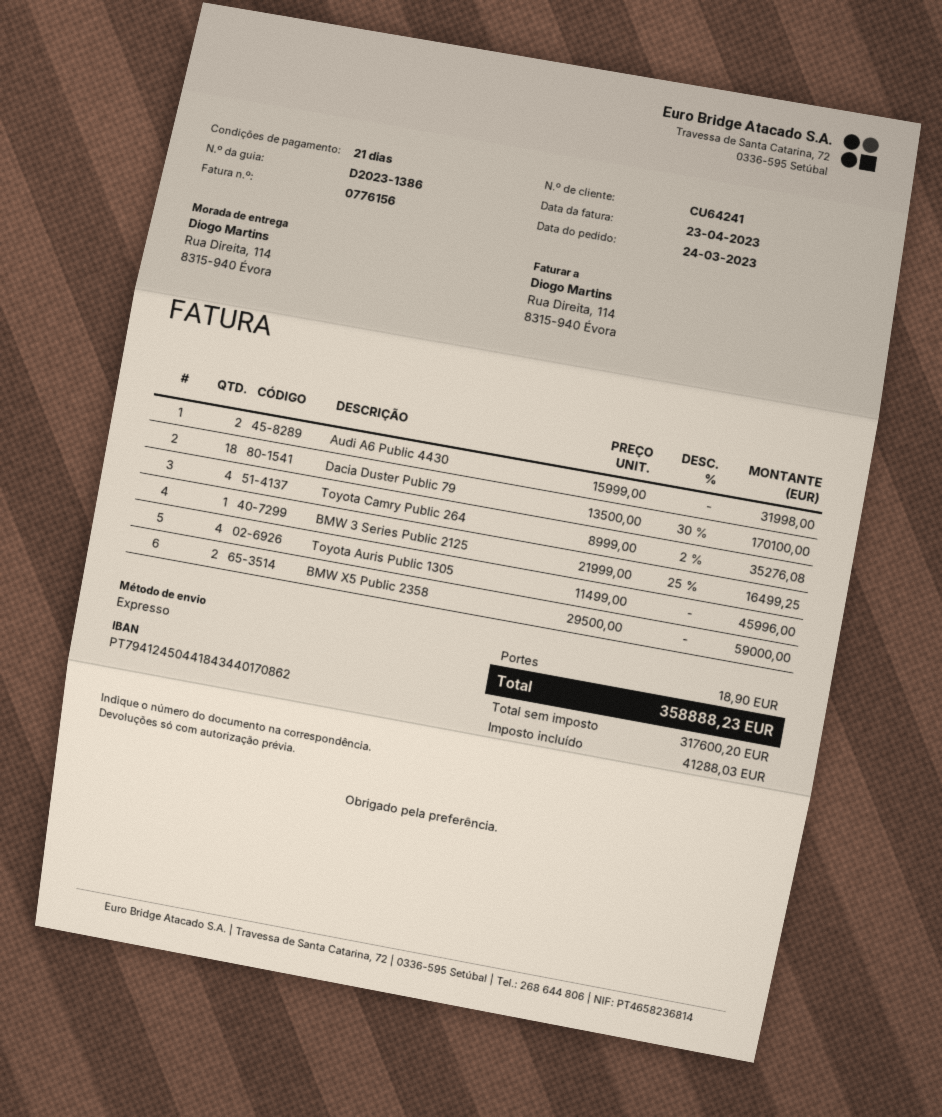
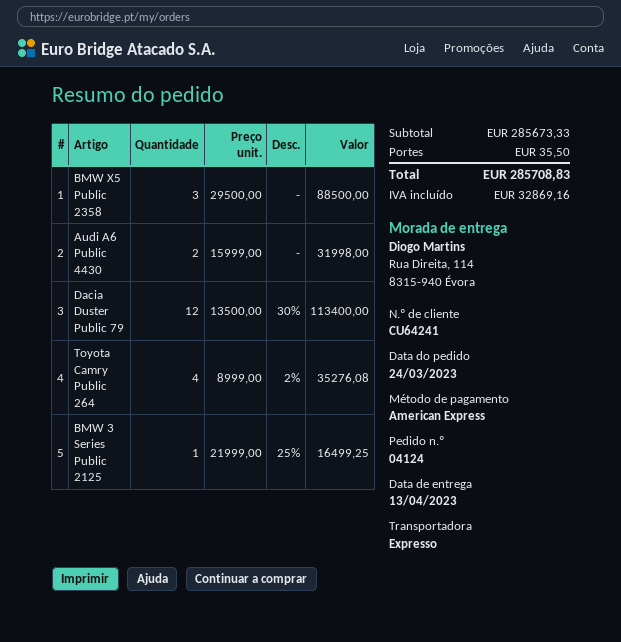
Dacia Duster Public 79: 18 x 13500.00 - 30% = 170100.00 -> 12 x 13500.00 - 30% = 113400.00
Toyota Auris Public 1305: 4 x 11499.00 = 45996.00 -> none
BMW X5 Public 2358: 2 x 29500.00 = 59000.00 -> 3 x 29500.00 = 88500.00
shipping: 18.90 -> 35.50
tax: 41288.03 -> 32869.16
total: 358888.23 -> 285708.83

